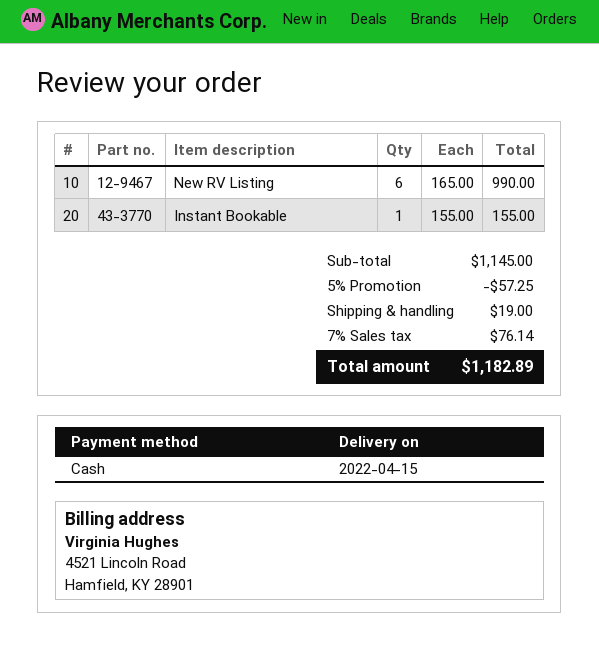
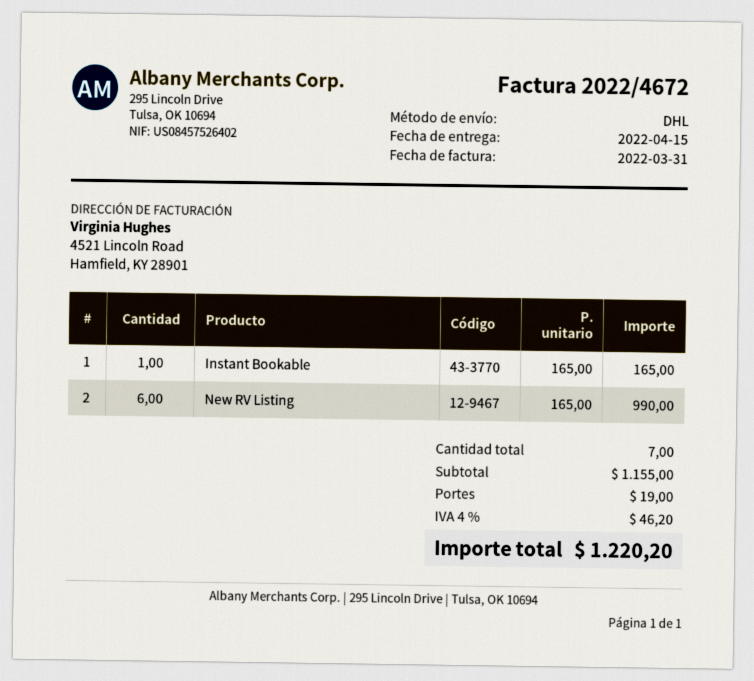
Instant Bookable: 1 x 155.00 = 155.00 -> 1 x 165.00 = 165.00
subtotal: 1145.00 -> 1155.00
discount: 5% = 57.25 -> none
tax: 7% = 76.14 -> 4% = 46.20
total: 1182.89 -> 1220.20

